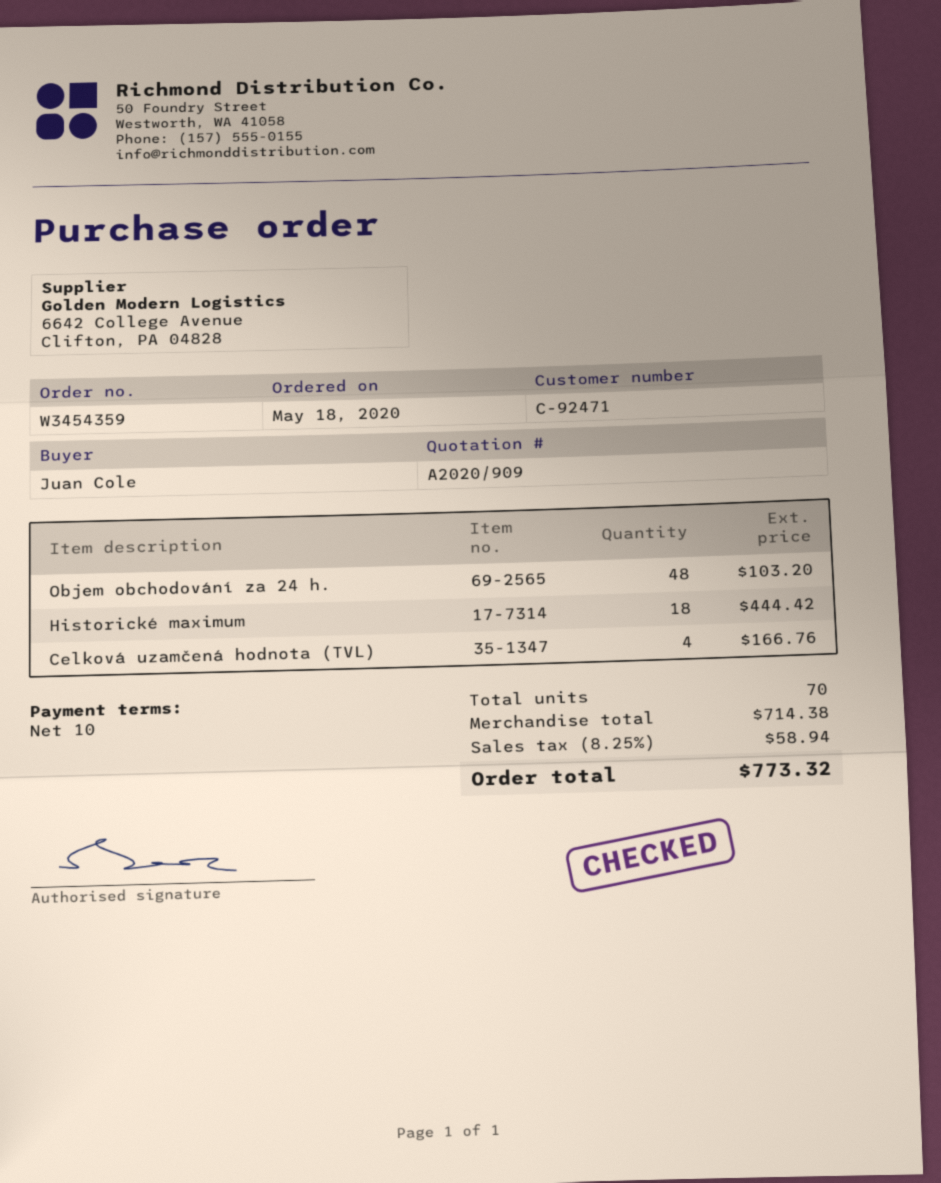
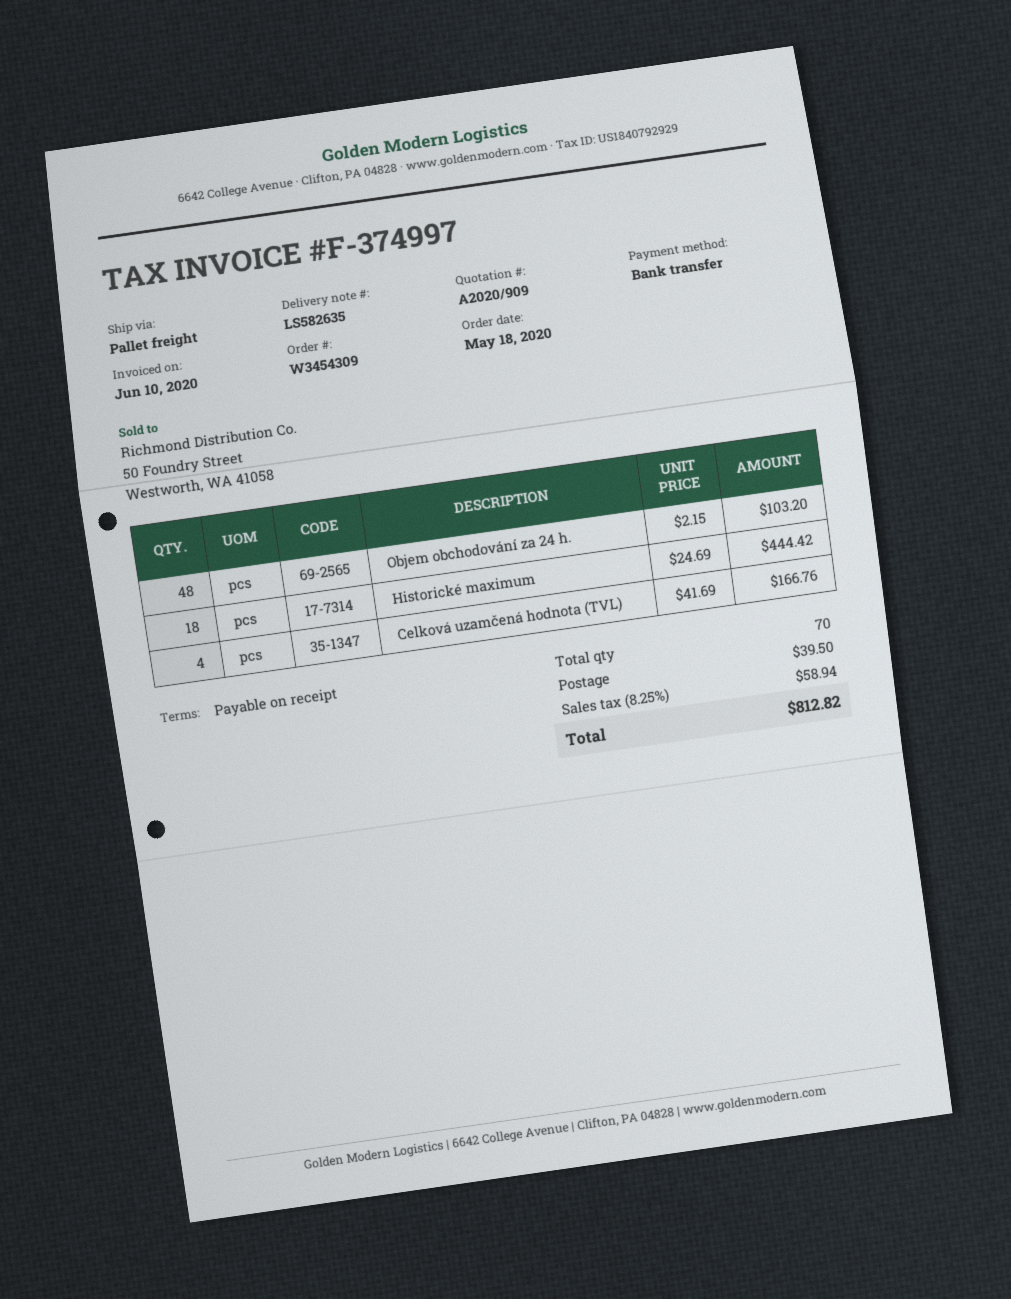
order number: W3454359 -> W3454309
payment terms: 10 days -> on receipt
shipping: none -> 39.50
total: 773.32 -> 812.82

